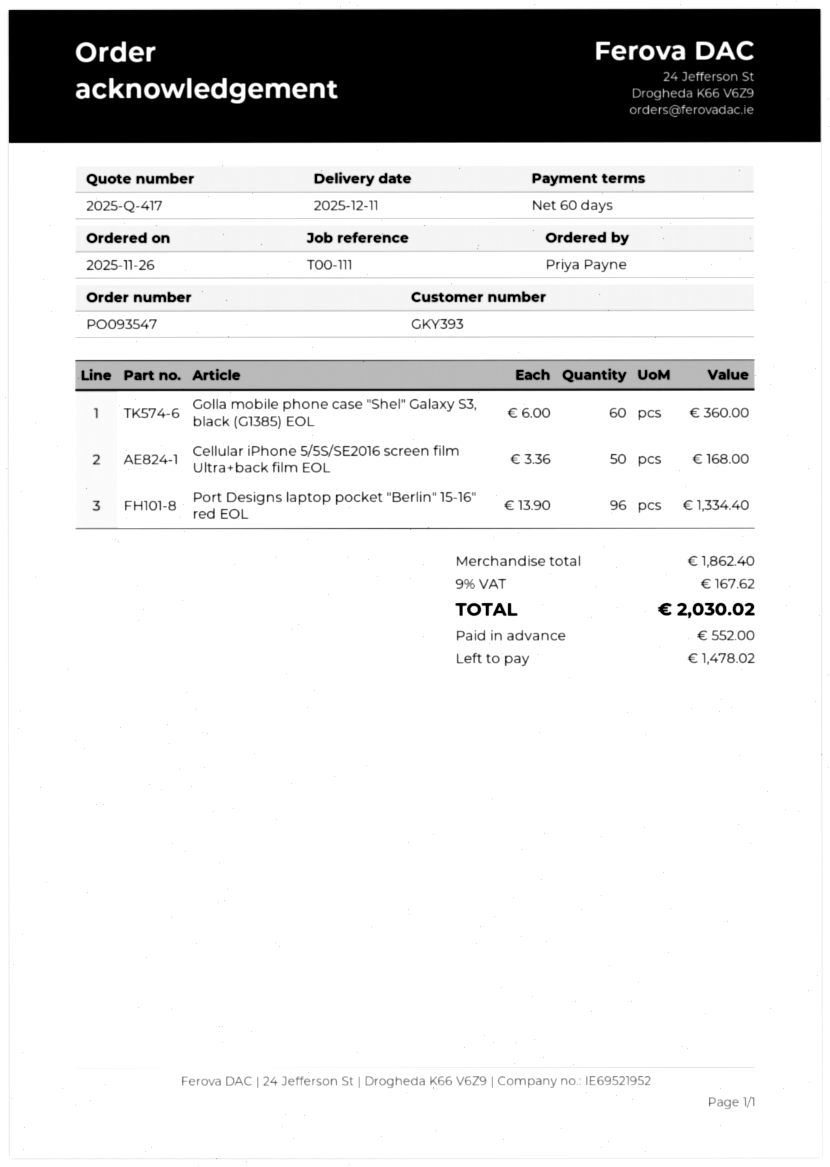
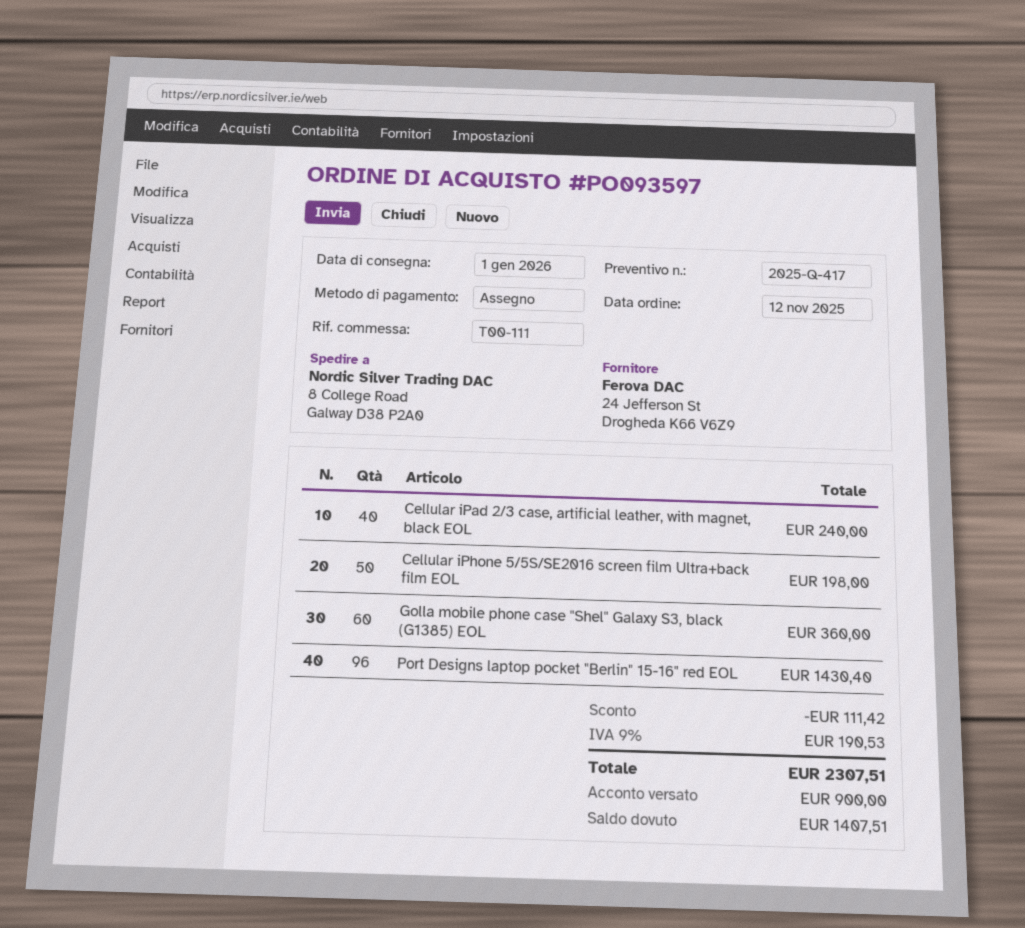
order number: PO093547 -> PO093597
order date: 2025-11-26 -> 2025-11-12
delivery date: 2025-12-11 -> 2026-01-01
Cellular iPhone 5/5S/SE2016 screen film Ultra+back film EOL: 50 for 168.00 -> 50 for 198.00
Port Designs laptop pocket "Berlin" 15-16" red EOL: 96 for 1334.40 -> 96 for 1430.40
Cellular iPad 2/3 case, artificial leather, with magnet, black EOL: none -> 40 for 240.00
discount: none -> 111.42
tax: 9% = 167.62 -> 9% = 190.53
total: 2030.02 -> 2307.51
deposit: 552.00 -> 900.00
balance: 1478.02 -> 1407.51

